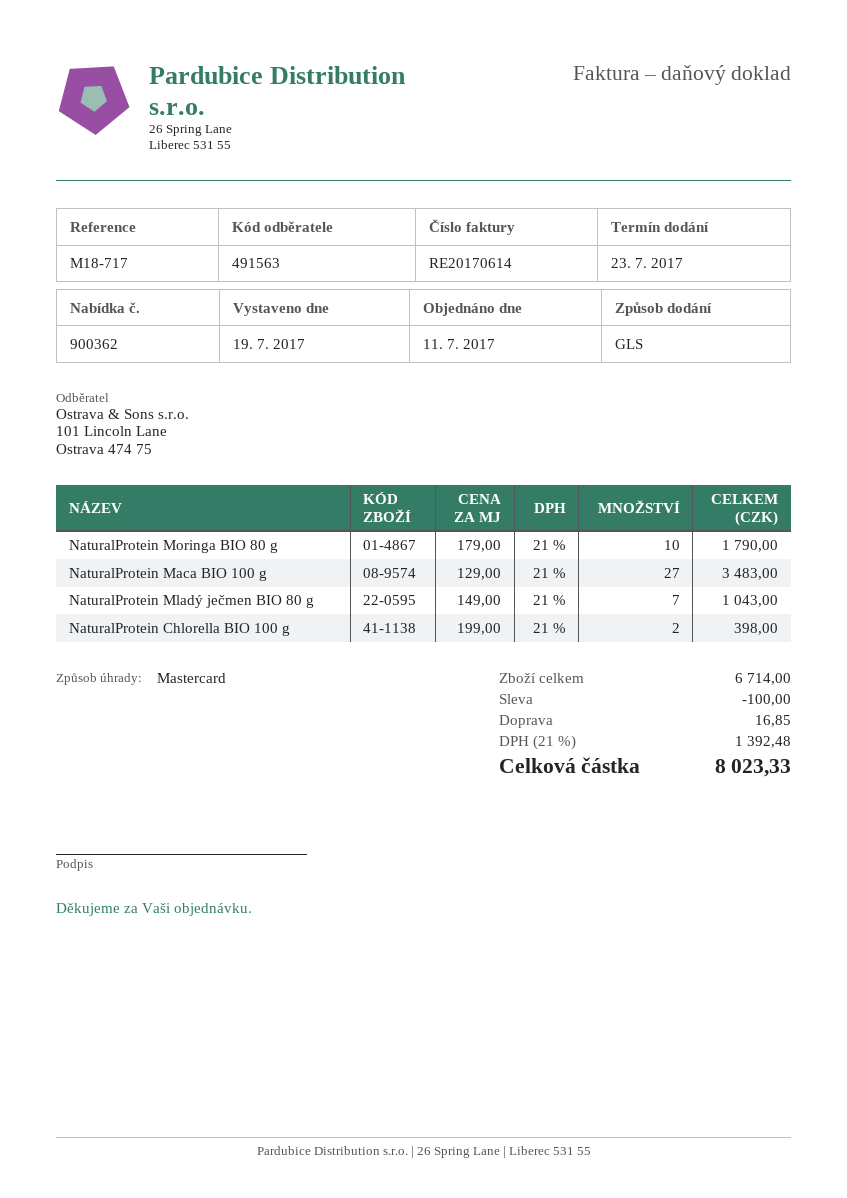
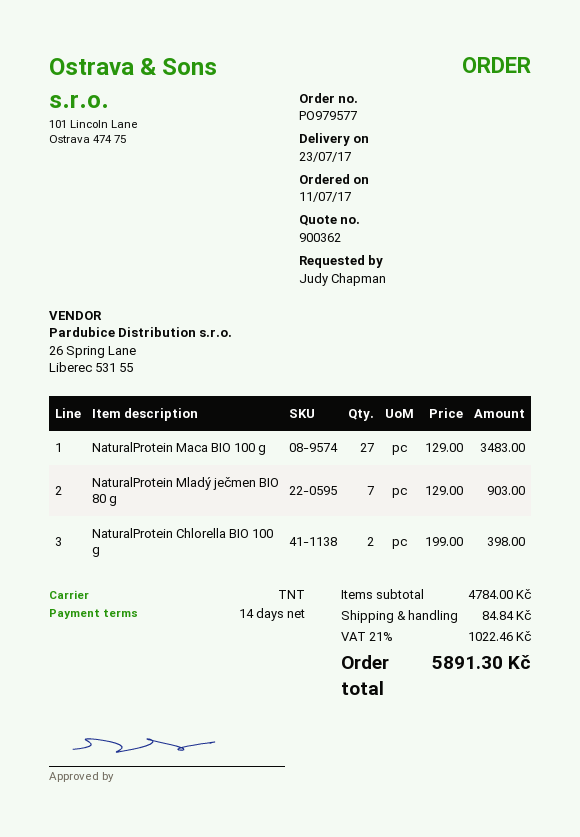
shipping method: GLS -> TNT
NaturalProtein Moringa BIO 80 g: 10 x 179.00 = 1790.00 -> none
NaturalProtein Mladý ječmen BIO 80 g: 7 x 149.00 = 1043.00 -> 7 x 129.00 = 903.00
subtotal: 6714.00 -> 4784.00
discount: 100.00 -> none
shipping: 16.85 -> 84.84
tax: 21% = 1392.48 -> 21% = 1022.46
total: 8023.33 -> 5891.30

